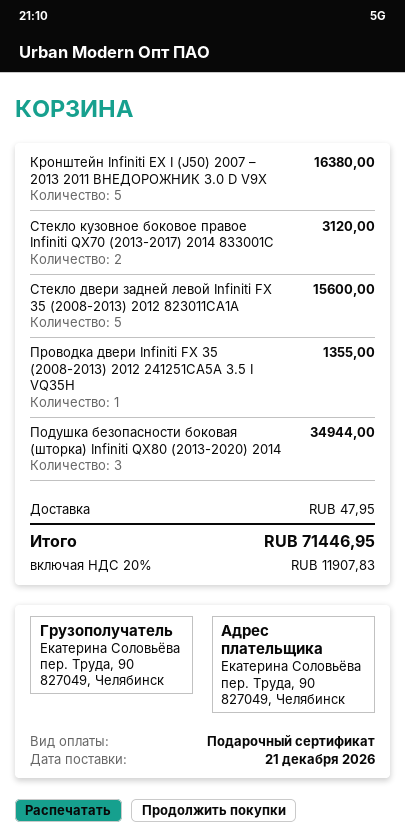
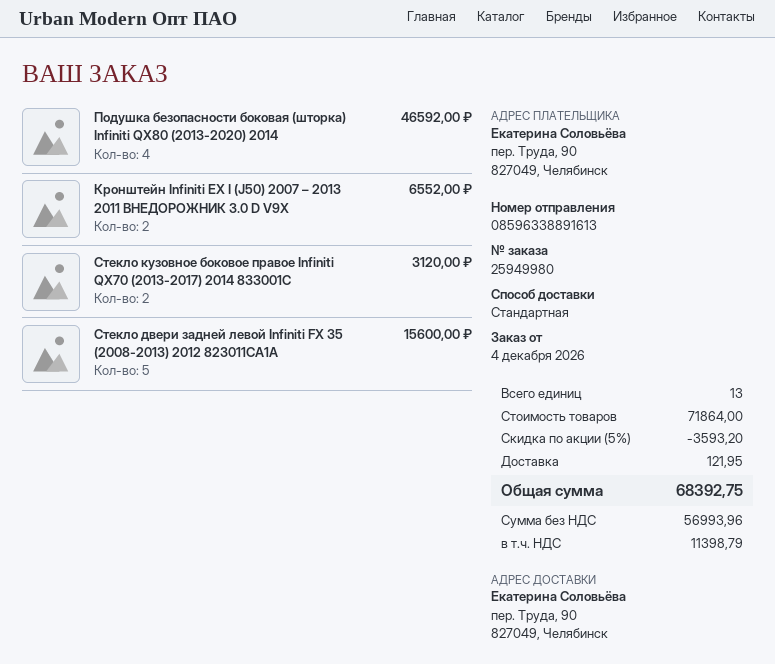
Кронштейн Infiniti EX I (J50) 2007 – 2013 2011 ВНЕДОРОЖНИК 3.0 D V9X: 5 for 16380.00 -> 2 for 6552.00
Проводка двери Infiniti FX 35 (2008-2013) 2012 241251CA5A 3.5 I VQ35H: 1 for 1355.00 -> none
Подушка безопасности боковая (шторка) Infiniti QX80 (2013-2020) 2014: 3 for 34944.00 -> 4 for 46592.00
discount: none -> 5% = 3593.20
shipping: 47.95 -> 121.95
tax: 11907.83 -> 11398.79
total: 71446.95 -> 68392.75

